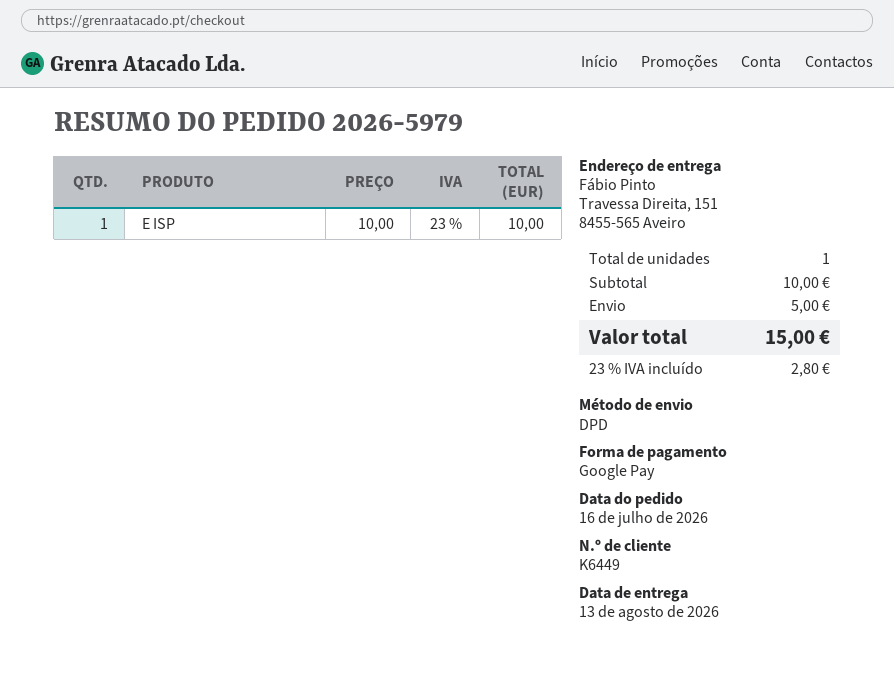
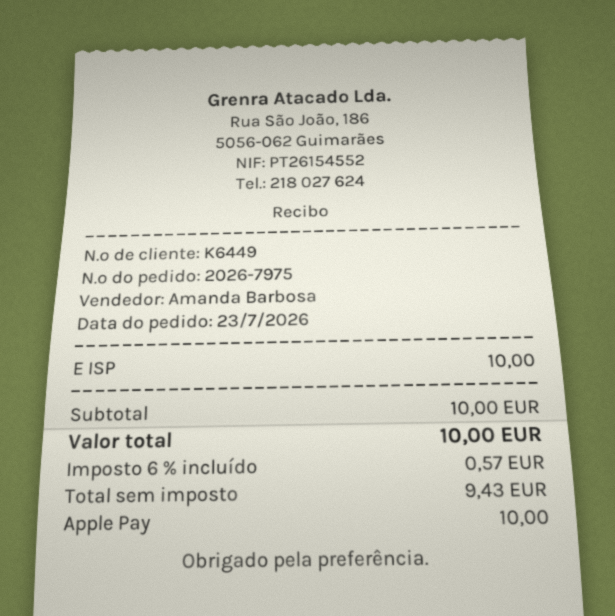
order number: 2026-5979 -> 2026-7975
order date: 2026-07-16 -> 2026-07-23
payment method: Google Pay -> Apple Pay
shipping: 5.00 -> none
tax: 23% = 2.80 -> 6% = 0.57
total: 15.00 -> 10.00

